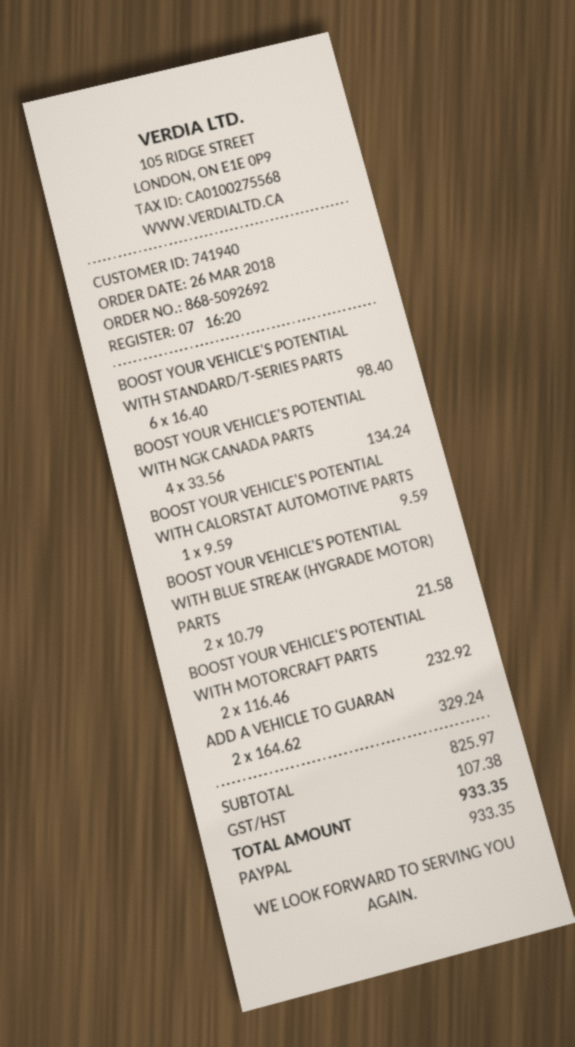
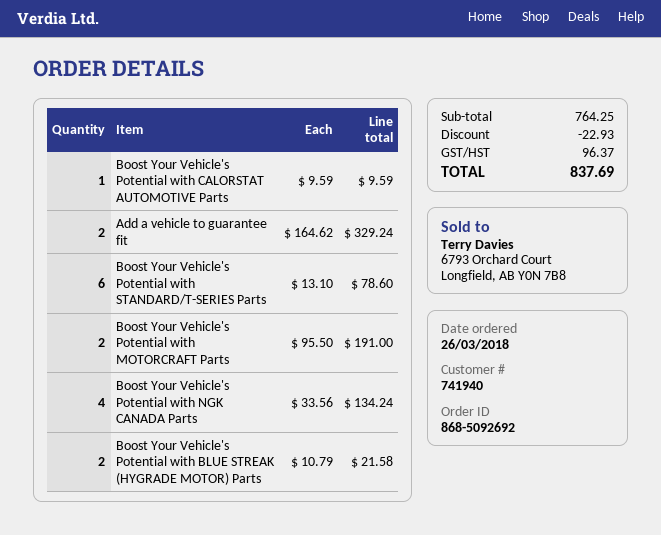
BOOST YOUR VEHICLE'S POTENTIAL WITH STANDARD/T-SERIES PARTS: 6 x 16.40 = 98.40 -> 6 x 13.10 = 78.60
BOOST YOUR VEHICLE'S POTENTIAL WITH MOTORCRAFT PARTS: 2 x 116.46 = 232.92 -> 2 x 95.50 = 191.00
subtotal: 825.97 -> 764.25
discount: none -> 22.93
tax: 107.38 -> 96.37
total: 933.35 -> 837.69

